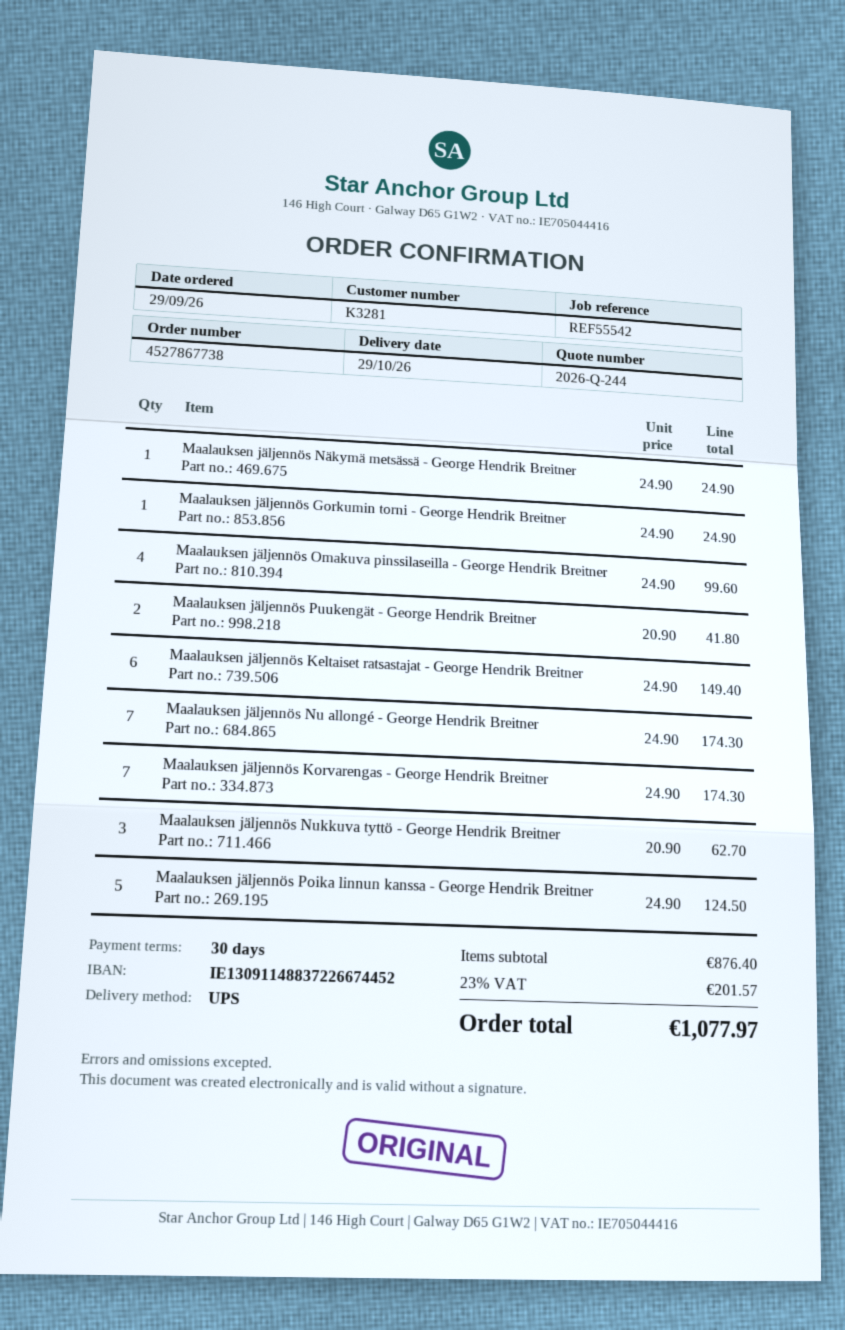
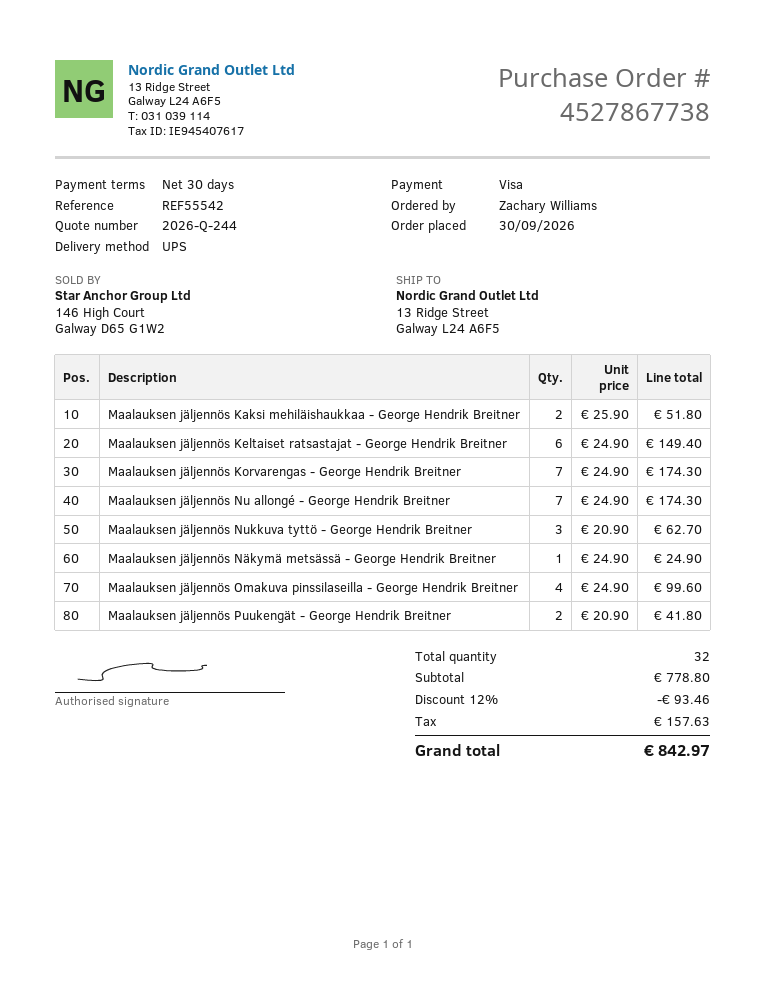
order date: 2026-09-29 -> 2026-09-30
Maalauksen jäljennös Gorkumin torni - George Hendrik Breitner: 1 x 24.90 = 24.90 -> none
Maalauksen jäljennös Poika linnun kanssa - George Hendrik Breitner: 5 x 24.90 = 124.50 -> none
Maalauksen jäljennös Kaksi mehiläishaukkaa - George Hendrik Breitner: none -> 2 x 25.90 = 51.80
subtotal: 876.40 -> 778.80
discount: none -> 12% = 93.46
tax: 201.57 -> 157.63
total: 1077.97 -> 842.97

